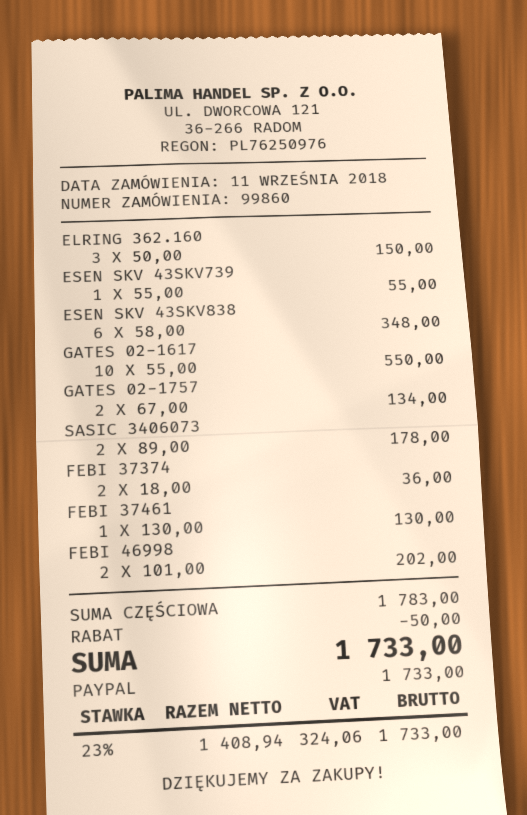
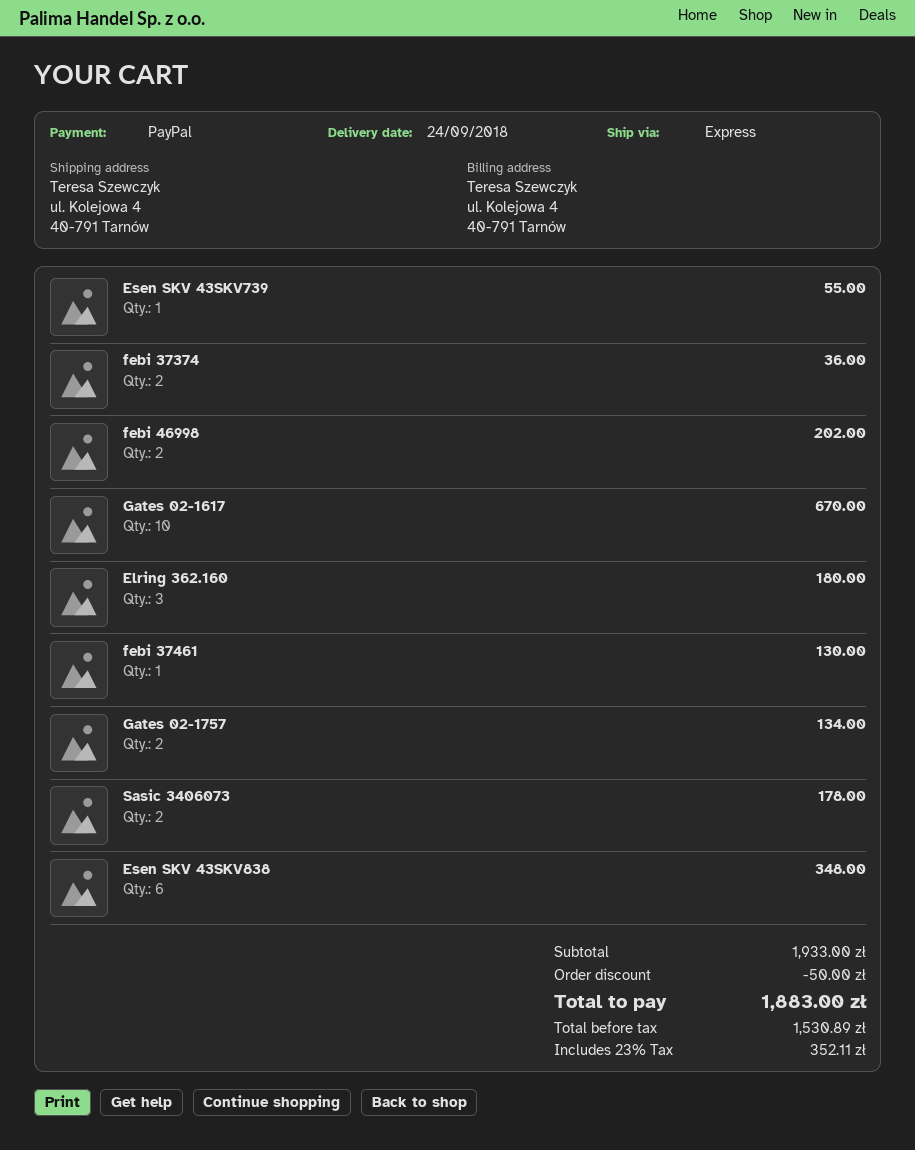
ELRING 362.160: 3 for 150.00 -> 3 for 180.00
GATES 02-1617: 10 for 550.00 -> 10 for 670.00
subtotal: 1783.00 -> 1933.00
net: 1408.94 -> 1530.89
tax: 23% = 324.06 -> 23% = 352.11
total: 1733.00 -> 1883.00

